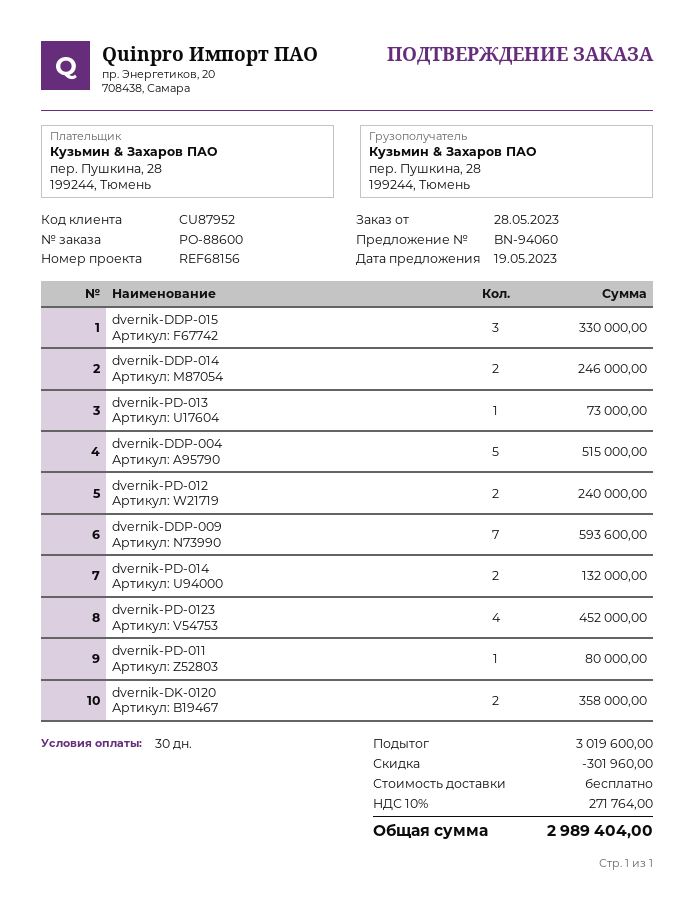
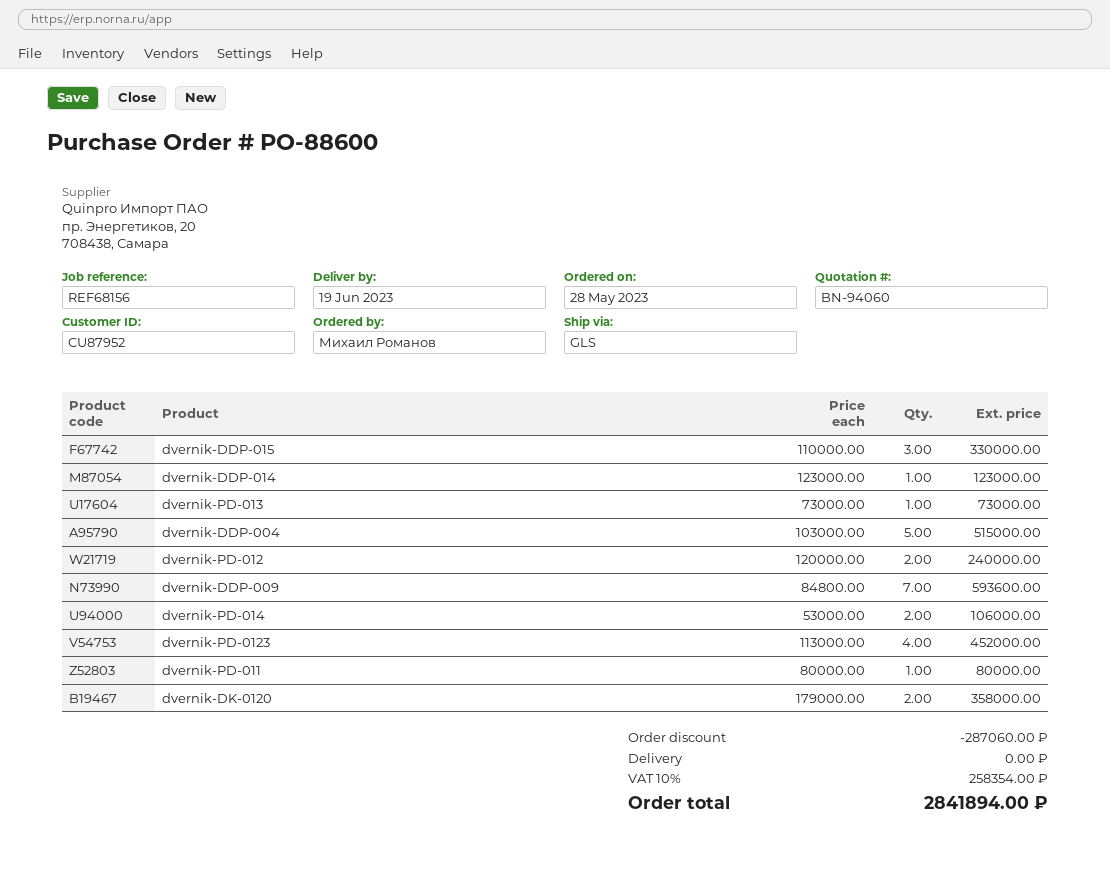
dvernik-DDP-014: 2 for 246000.00 -> 1 for 123000.00
dvernik-PD-014: 2 for 132000.00 -> 2 for 106000.00
discount: 301960.00 -> 287060.00
tax: 10% = 271764.00 -> 10% = 258354.00
total: 2989404.00 -> 2841894.00

